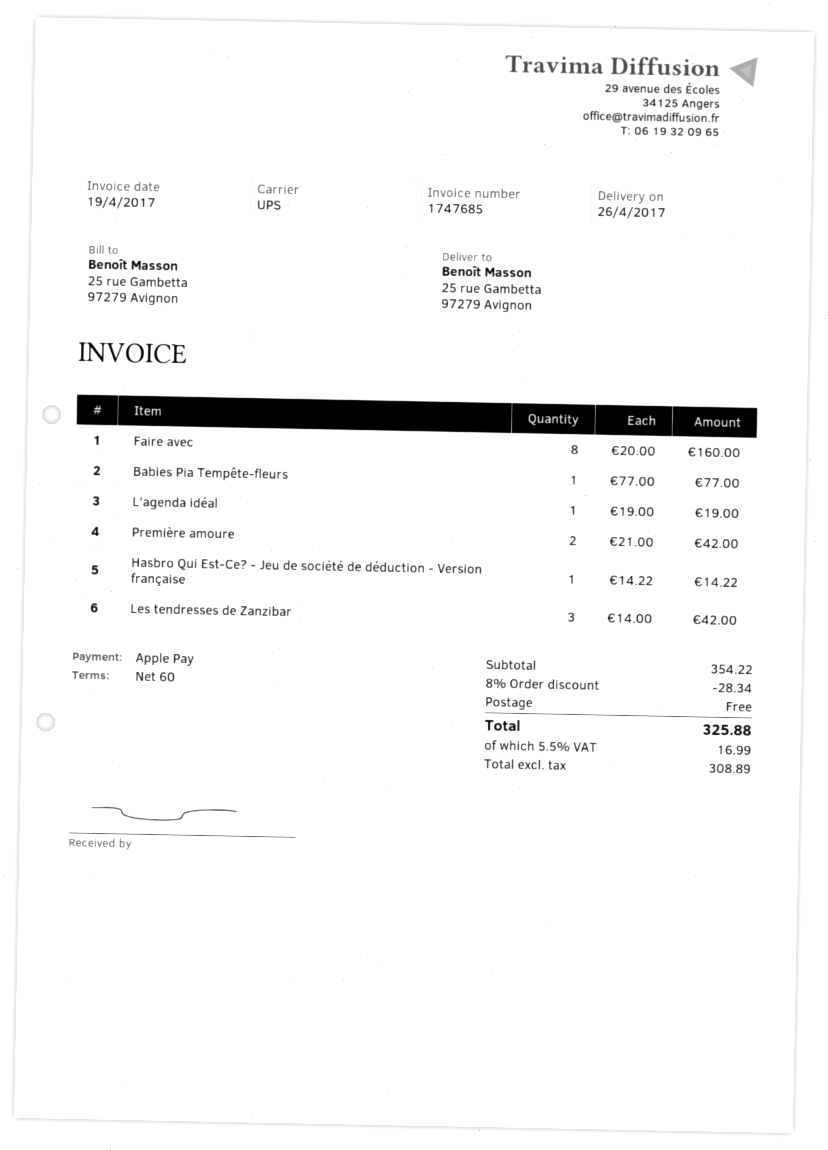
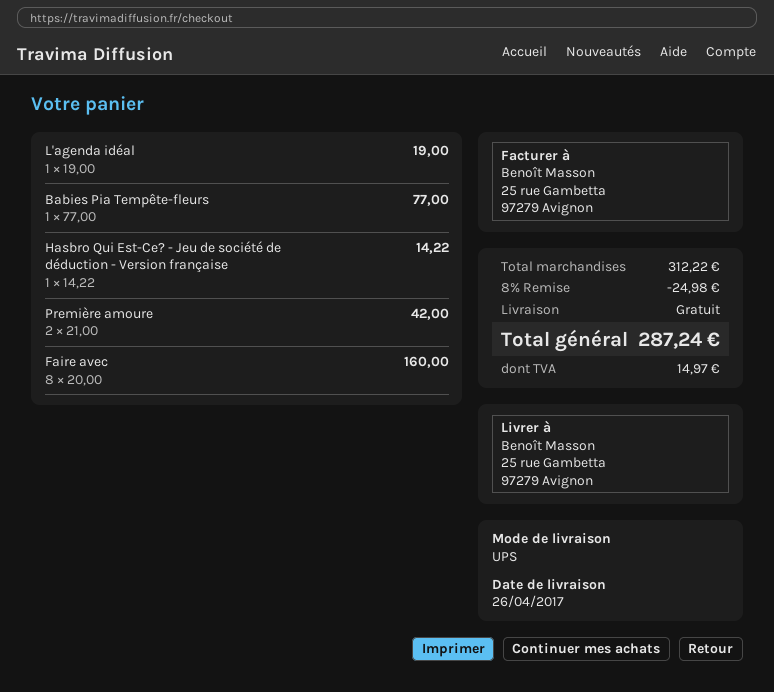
Les tendresses de Zanzibar: 3 x 14.00 = 42.00 -> none
subtotal: 354.22 -> 312.22
discount: 8% = 28.34 -> 8% = 24.98
tax: 16.99 -> 14.97
total: 325.88 -> 287.24

